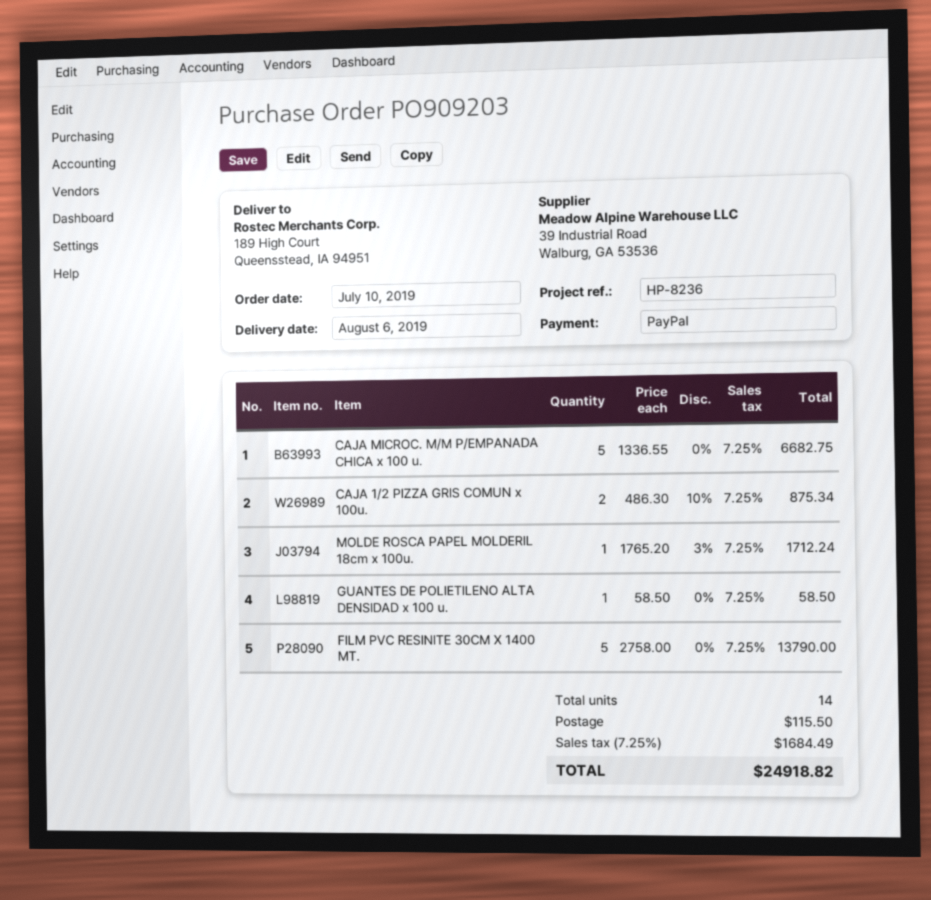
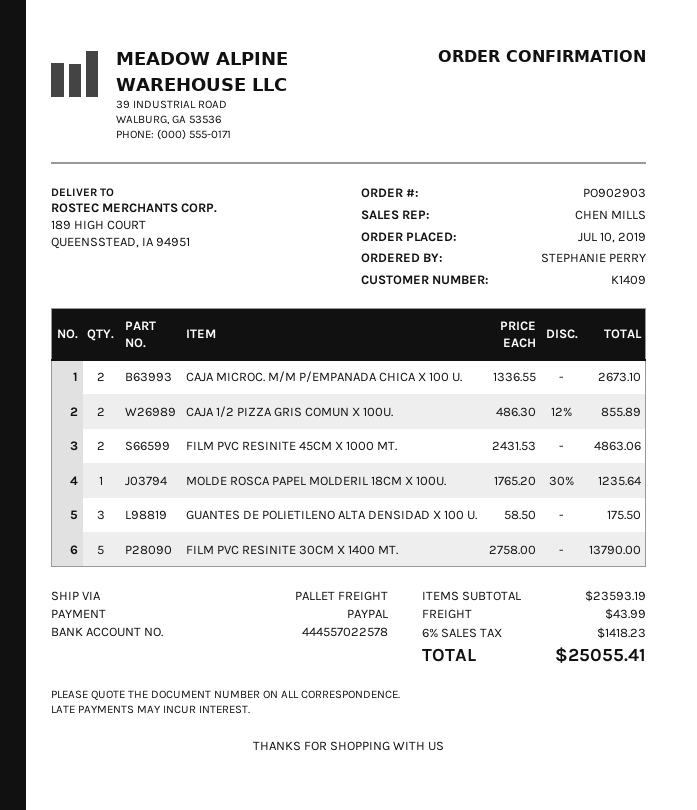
order number: PO909203 -> PO902903
CAJA MICROC. M/M P/EMPANADA CHICA x 100 u.: 5 x 1336.55 = 6682.75 -> 2 x 1336.55 = 2673.10
CAJA 1/2 PIZZA GRIS COMUN x 100u.: 2 x 486.30 - 10% = 875.34 -> 2 x 486.30 - 12% = 855.89
MOLDE ROSCA PAPEL MOLDERIL 18cm x 100u.: 1 x 1765.20 - 3% = 1712.24 -> 1 x 1765.20 - 30% = 1235.64
GUANTES DE POLIETILENO ALTA DENSIDAD x 100 u.: 1 x 58.50 = 58.50 -> 3 x 58.50 = 175.50
FILM PVC RESINITE 45CM X 1000 MT.: none -> 2 x 2431.53 = 4863.06
shipping: 115.50 -> 43.99
tax: 7.25% = 1684.49 -> 6% = 1418.23
total: 24918.82 -> 25055.41

